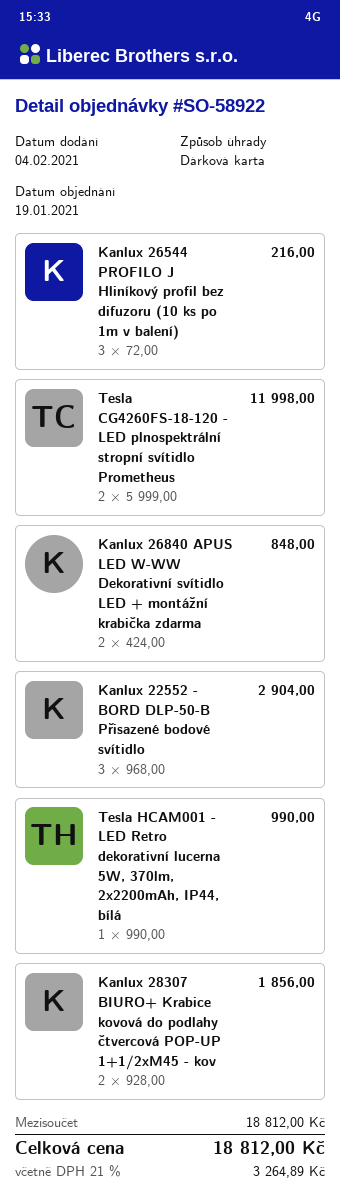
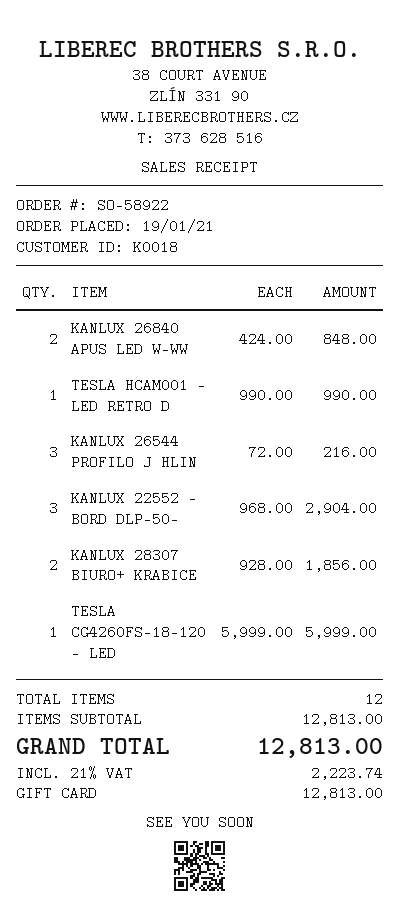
Tesla CG4260FS-18-120 - LED plnospektrální stropní svítidlo Prometheus: 2 x 5999.00 = 11998.00 -> 1 x 5999.00 = 5999.00
subtotal: 18812.00 -> 12813.00
tax: 21% = 3264.89 -> 21% = 2223.74
total: 18812.00 -> 12813.00

